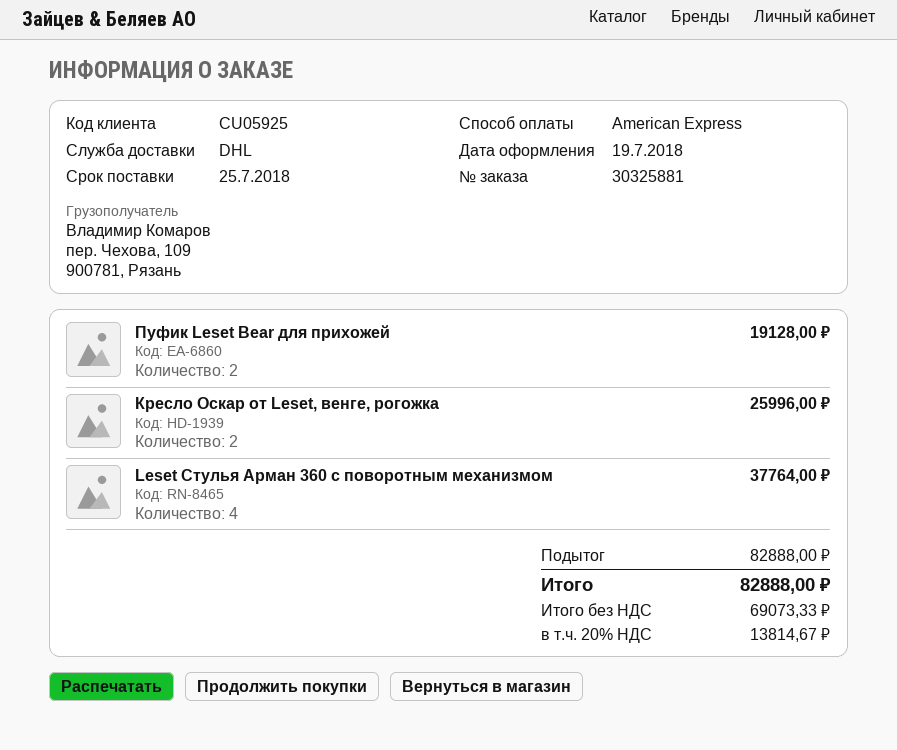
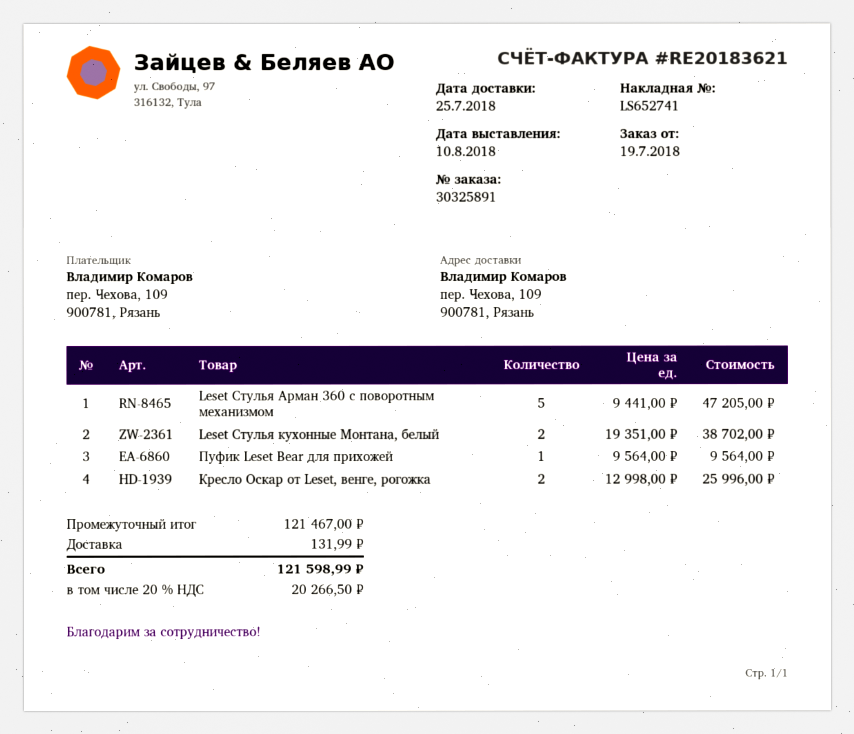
order number: 30325881 -> 30325891
Пуфик Leset Bear для прихожей: 2 for 19128.00 -> 1 for 9564.00
Leset Стулья Арман 360 с поворотным механизмом: 4 for 37764.00 -> 5 for 47205.00
Leset Стулья кухонные Монтана, белый: none -> 2 for 38702.00
subtotal: 82888.00 -> 121467.00
shipping: none -> 131.99
tax: 20% = 13814.67 -> 20% = 20266.50
total: 82888.00 -> 121598.99

